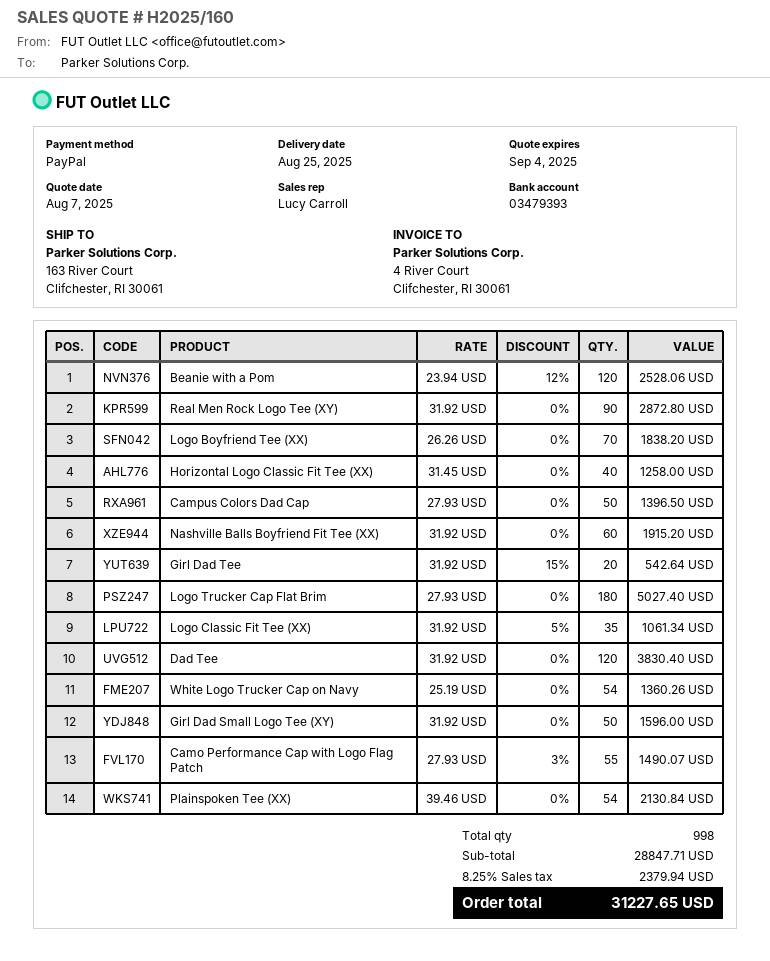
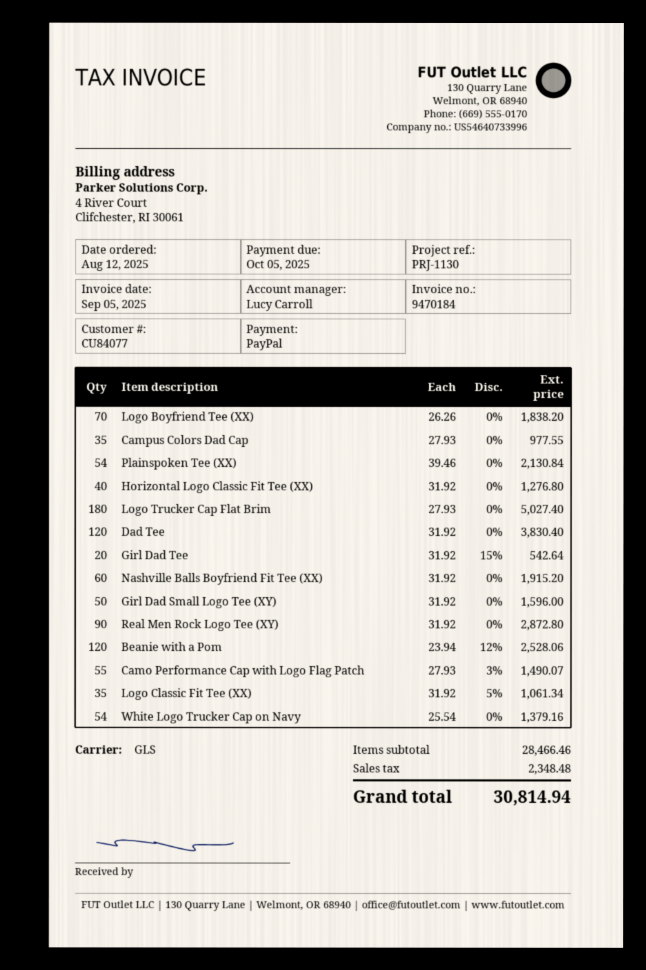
Horizontal Logo Classic Fit Tee (XX): 40 x 31.45 = 1258.00 -> 40 x 31.92 = 1276.80
Campus Colors Dad Cap: 50 x 27.93 = 1396.50 -> 35 x 27.93 = 977.55
White Logo Trucker Cap on Navy: 54 x 25.19 = 1360.26 -> 54 x 25.54 = 1379.16
subtotal: 28847.71 -> 28466.46
tax: 2379.94 -> 2348.48
total: 31227.65 -> 30814.94

